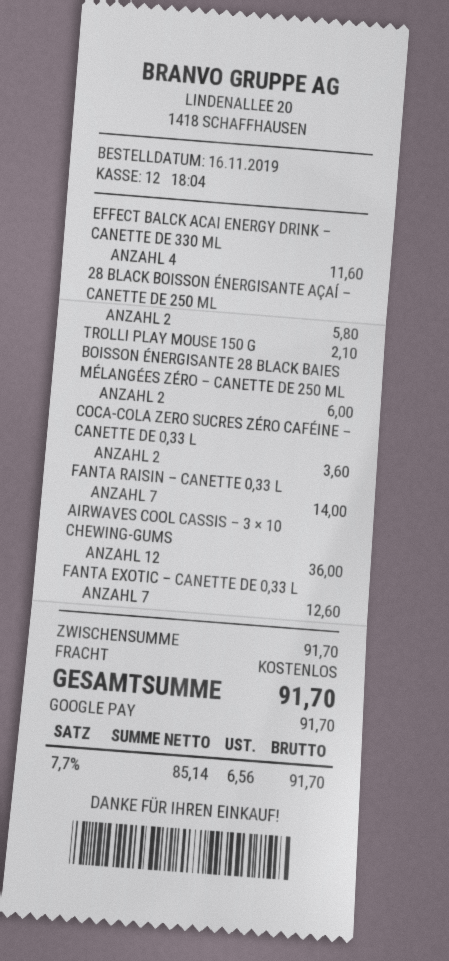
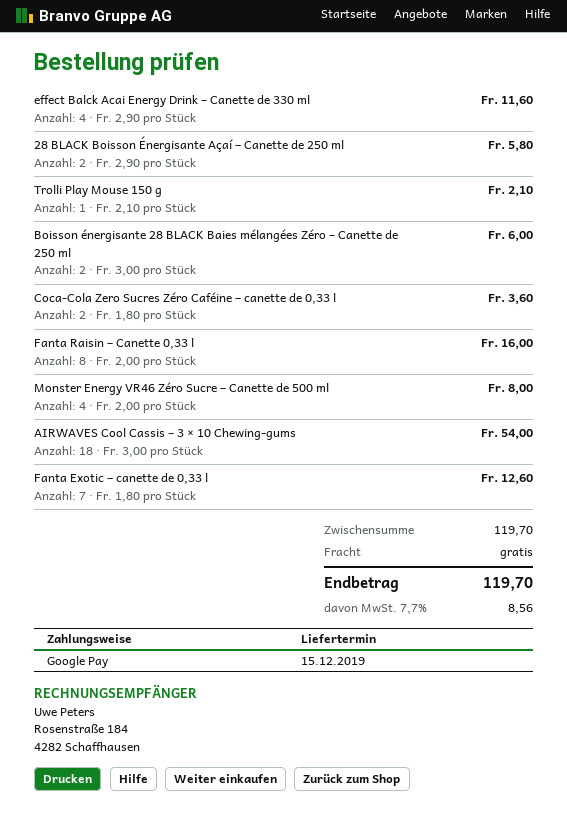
FANTA RAISIN – CANETTE 0,33 L: 7 for 14.00 -> 8 for 16.00
AIRWAVES COOL CASSIS – 3 × 10 CHEWING-GUMS: 12 for 36.00 -> 18 for 54.00
Monster Energy VR46 Zéro Sucre – Canette de 500 ml: none -> 4 for 8.00
subtotal: 91.70 -> 119.70
tax: 7.7% = 6.56 -> 7.7% = 8.56
total: 91.70 -> 119.70

